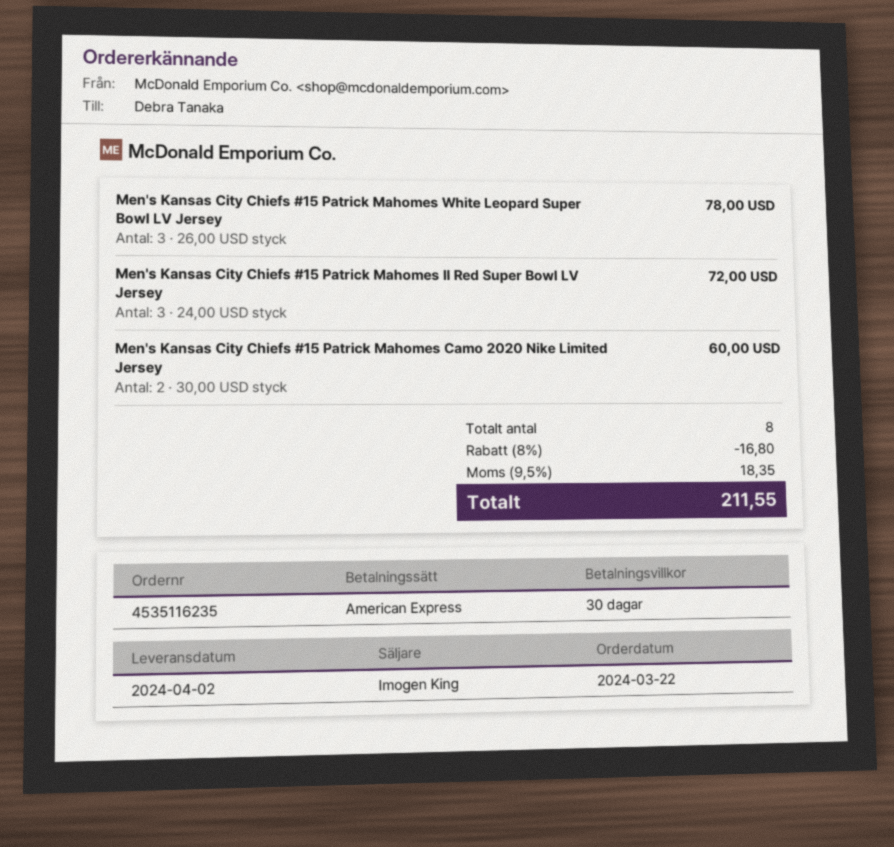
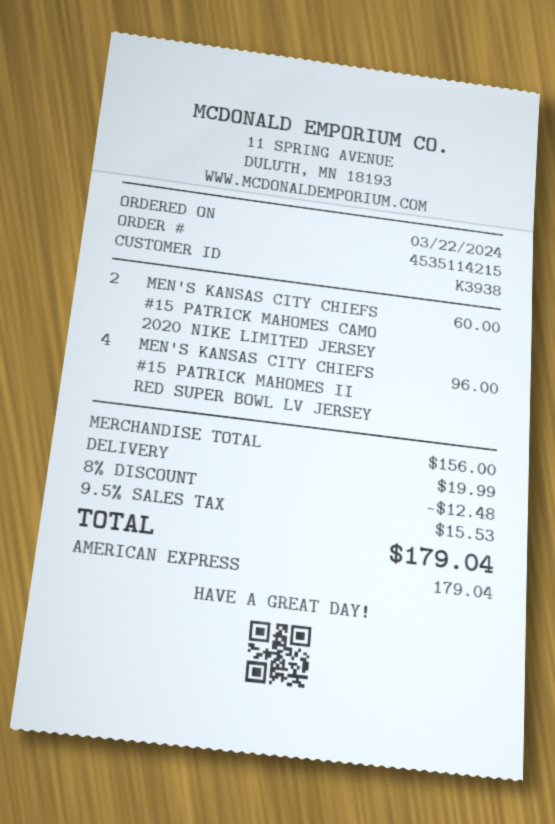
order number: 4535116235 -> 4535114215
Men's Kansas City Chiefs #15 Patrick Mahomes White Leopard Super Bowl LV Jersey: 3 for 78.00 -> none
Men's Kansas City Chiefs #15 Patrick Mahomes II Red Super Bowl LV Jersey: 3 for 72.00 -> 4 for 96.00
discount: 8% = 16.80 -> 8% = 12.48
shipping: none -> 19.99
tax: 9.5% = 18.35 -> 9.5% = 15.53
total: 211.55 -> 179.04

